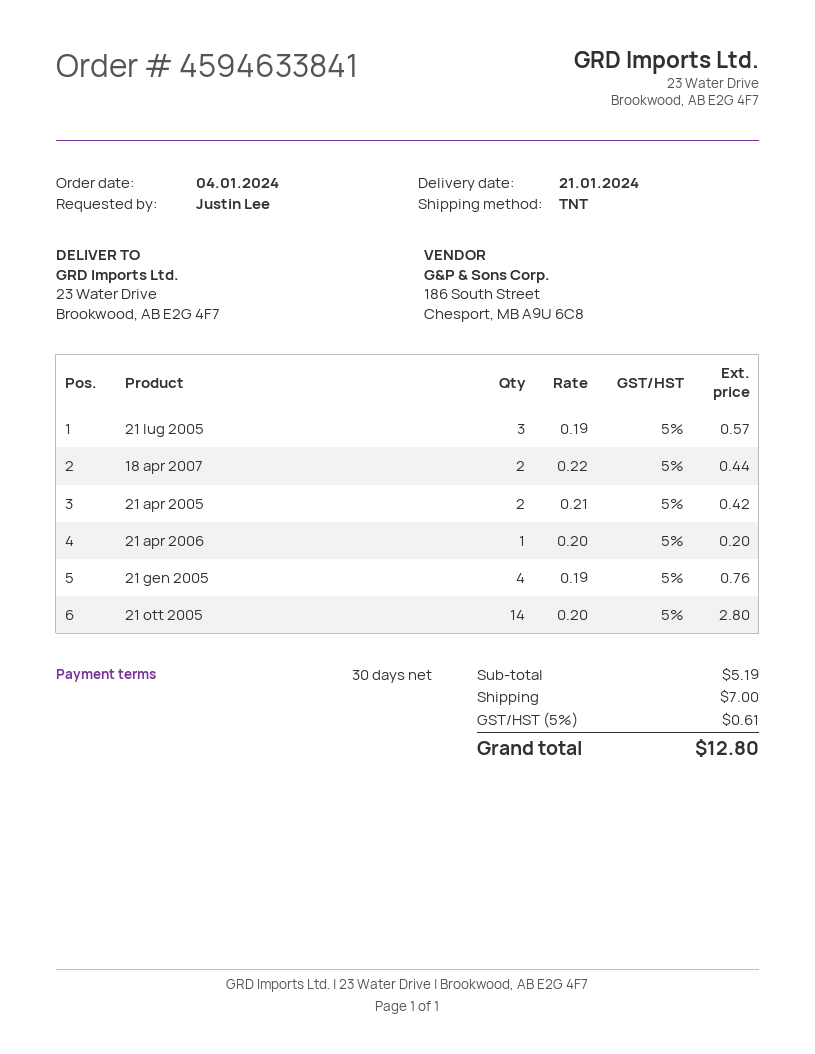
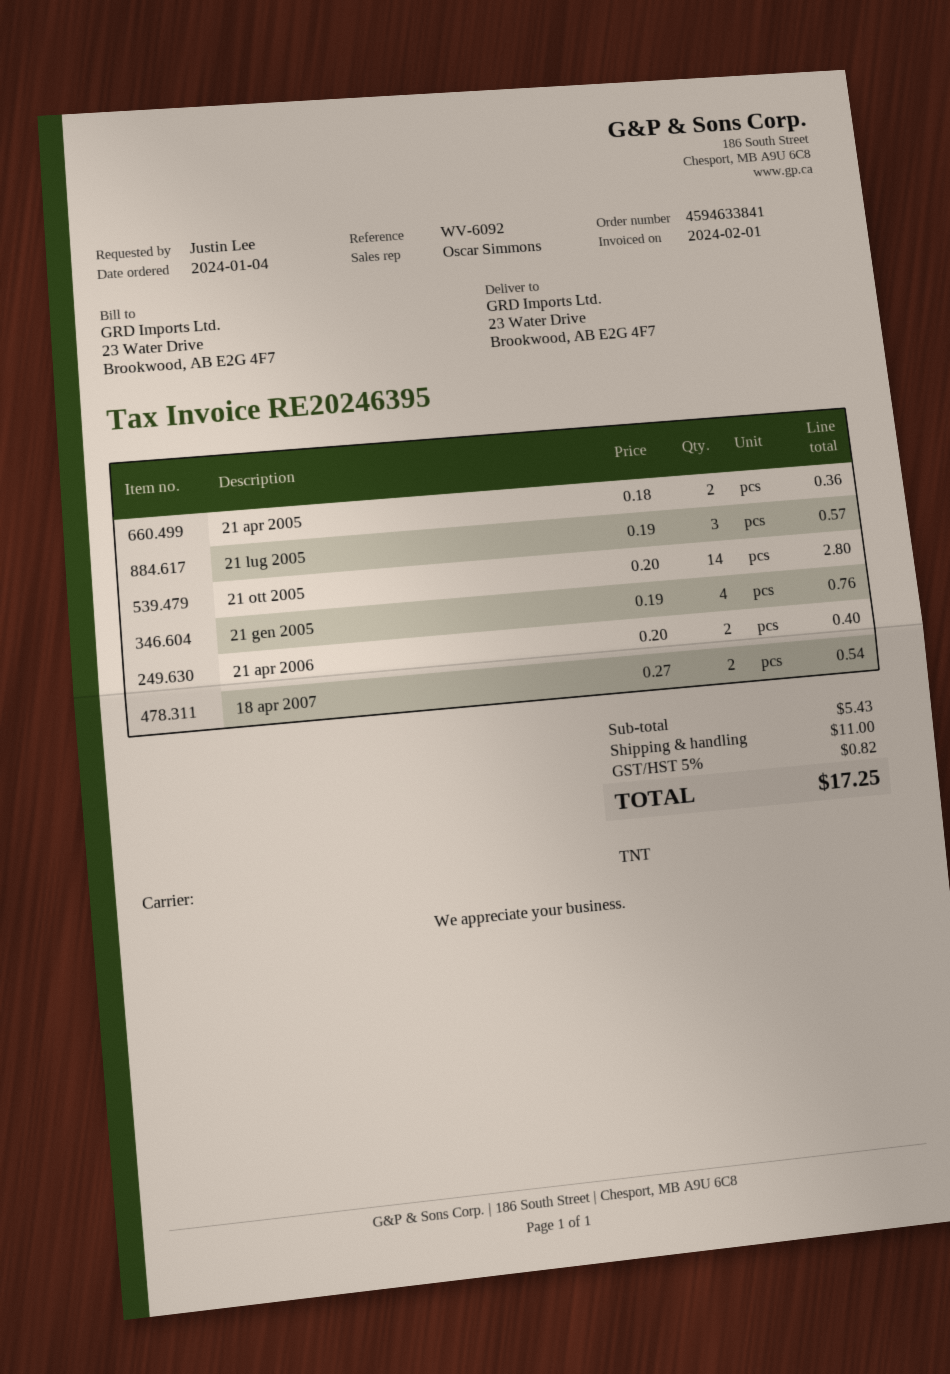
18 apr 2007: 2 x 0.22 = 0.44 -> 2 x 0.27 = 0.54
21 apr 2005: 2 x 0.21 = 0.42 -> 2 x 0.18 = 0.36
21 apr 2006: 1 x 0.20 = 0.20 -> 2 x 0.20 = 0.40
subtotal: 5.19 -> 5.43
shipping: 7.00 -> 11.00
tax: 5% = 0.61 -> 5% = 0.82
total: 12.80 -> 17.25

